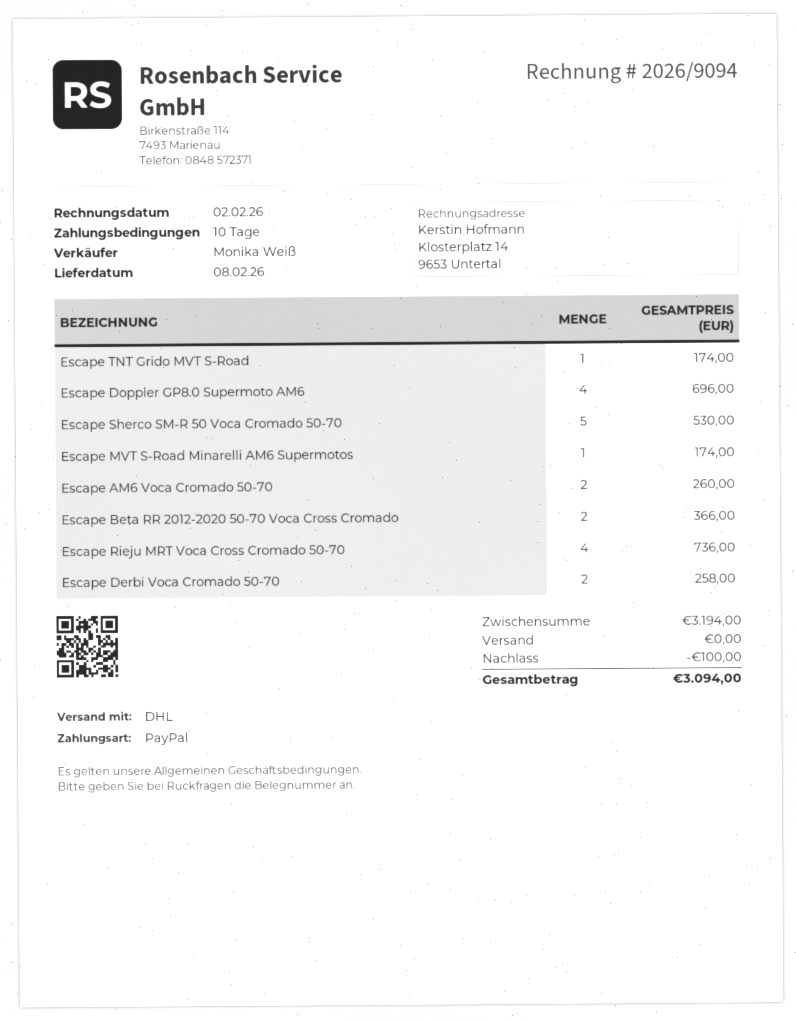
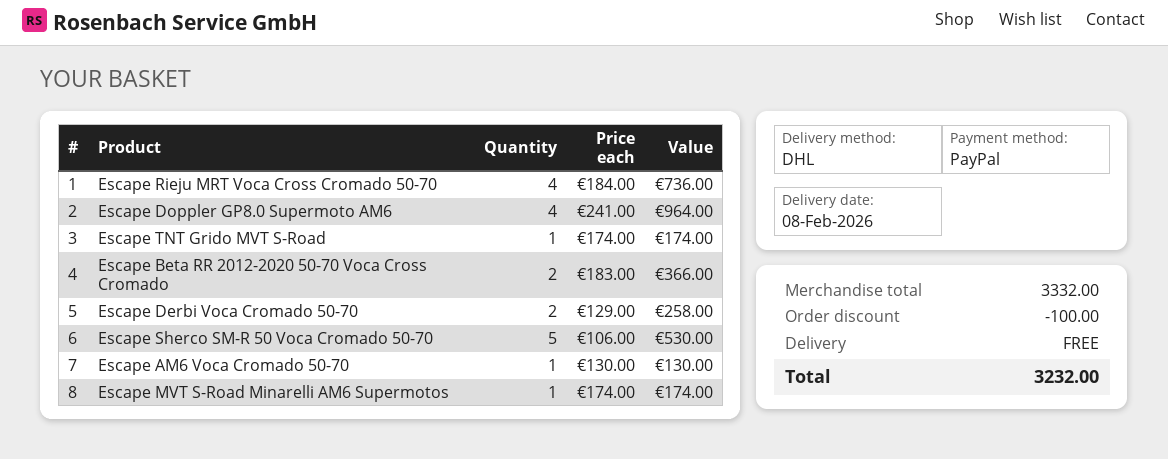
Escape Doppler GP8.0 Supermoto AM6: 4 for 696.00 -> 4 for 964.00
Escape AM6 Voca Cromado 50-70: 2 for 260.00 -> 1 for 130.00
subtotal: 3194.00 -> 3332.00
total: 3094.00 -> 3232.00

